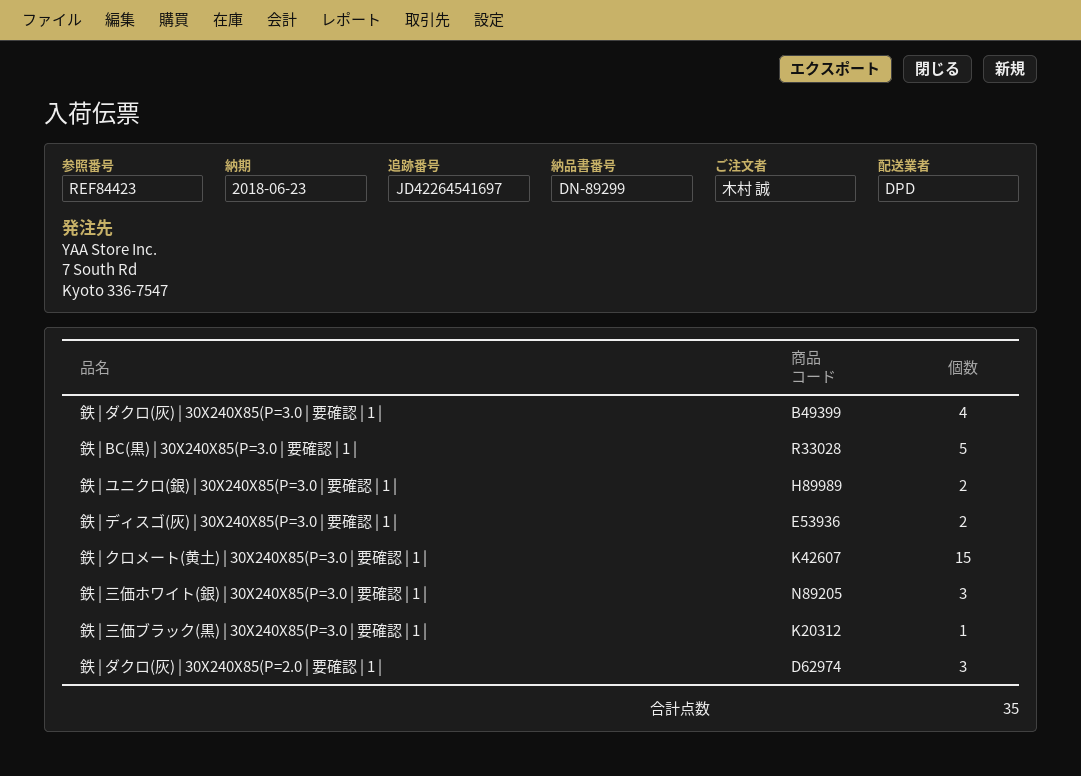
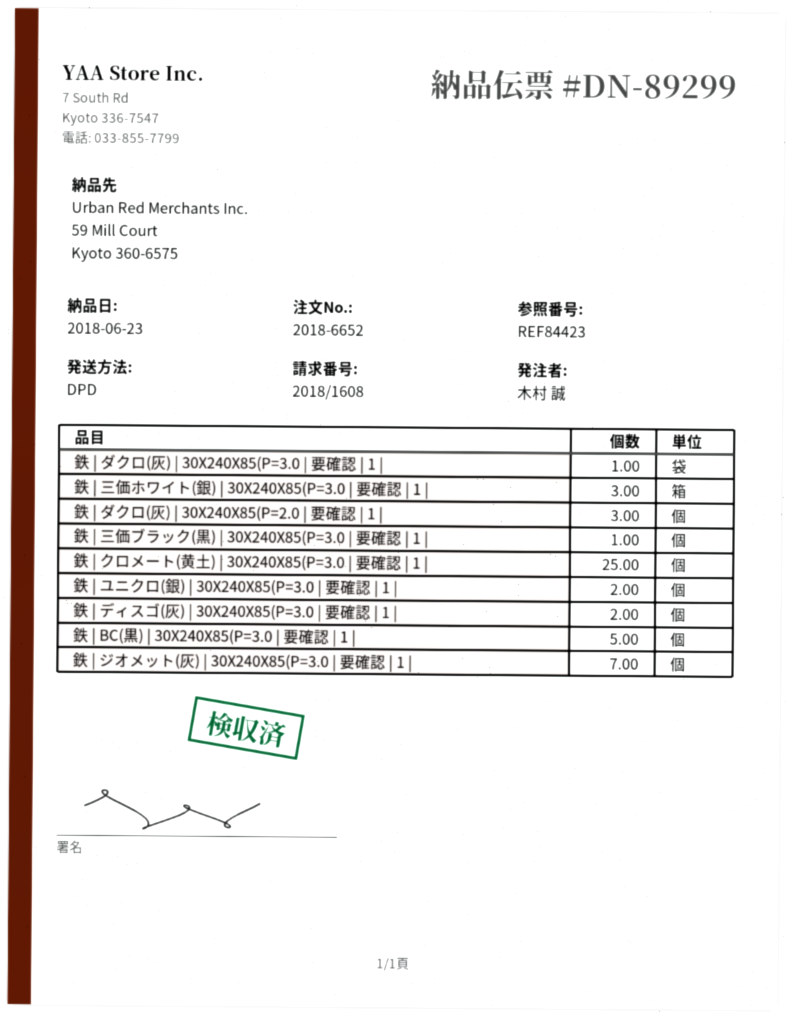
鉄 | ダクロ(灰) | 30X240X85(P=3.0 | 要確認 | 1 |: 4 -> 1
鉄 | クロメート(黄土) | 30X240X85(P=3.0 | 要確認 | 1 |: 15 -> 25
鉄 | ジオメット(灰) | 30X240X85(P=3.0 | 要確認 | 1 |: none -> 7

